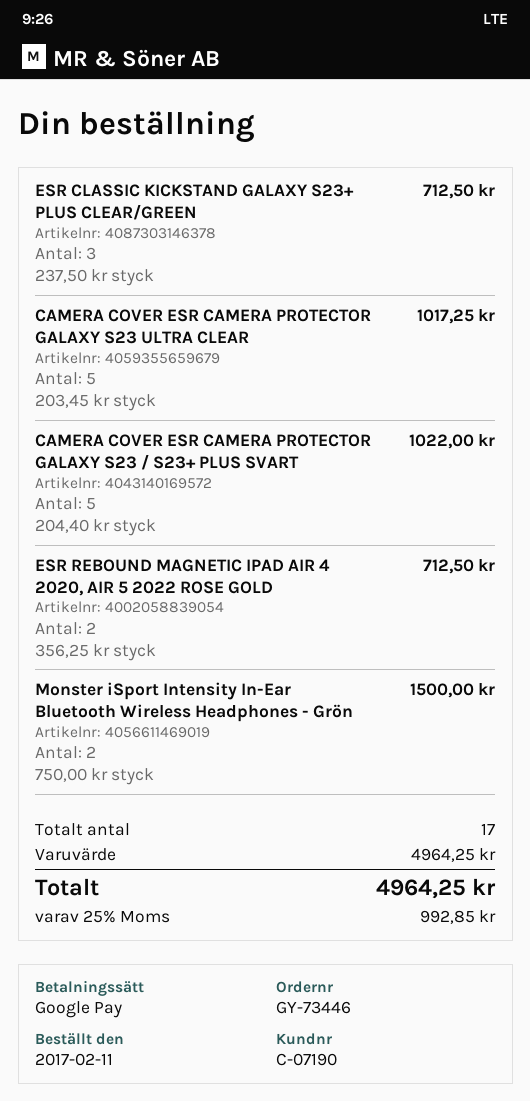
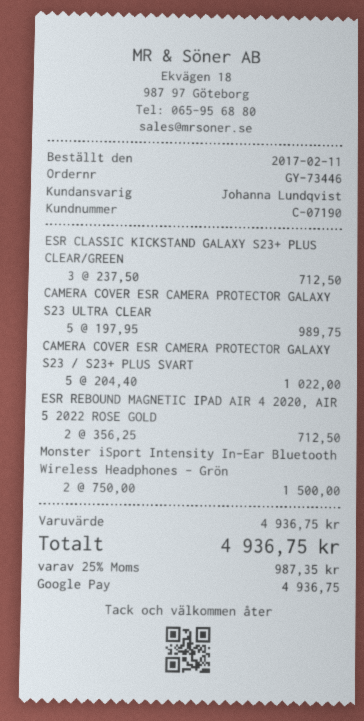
CAMERA COVER ESR CAMERA PROTECTOR GALAXY S23 ULTRA CLEAR: 5 x 203.45 = 1017.25 -> 5 x 197.95 = 989.75
subtotal: 4964.25 -> 4936.75
tax: 25% = 992.85 -> 25% = 987.35
total: 4964.25 -> 4936.75

